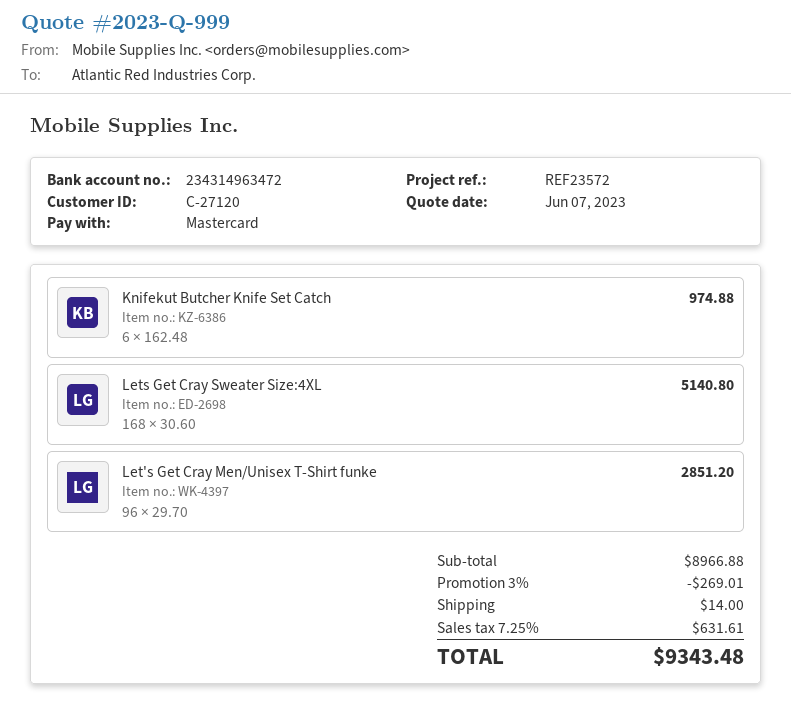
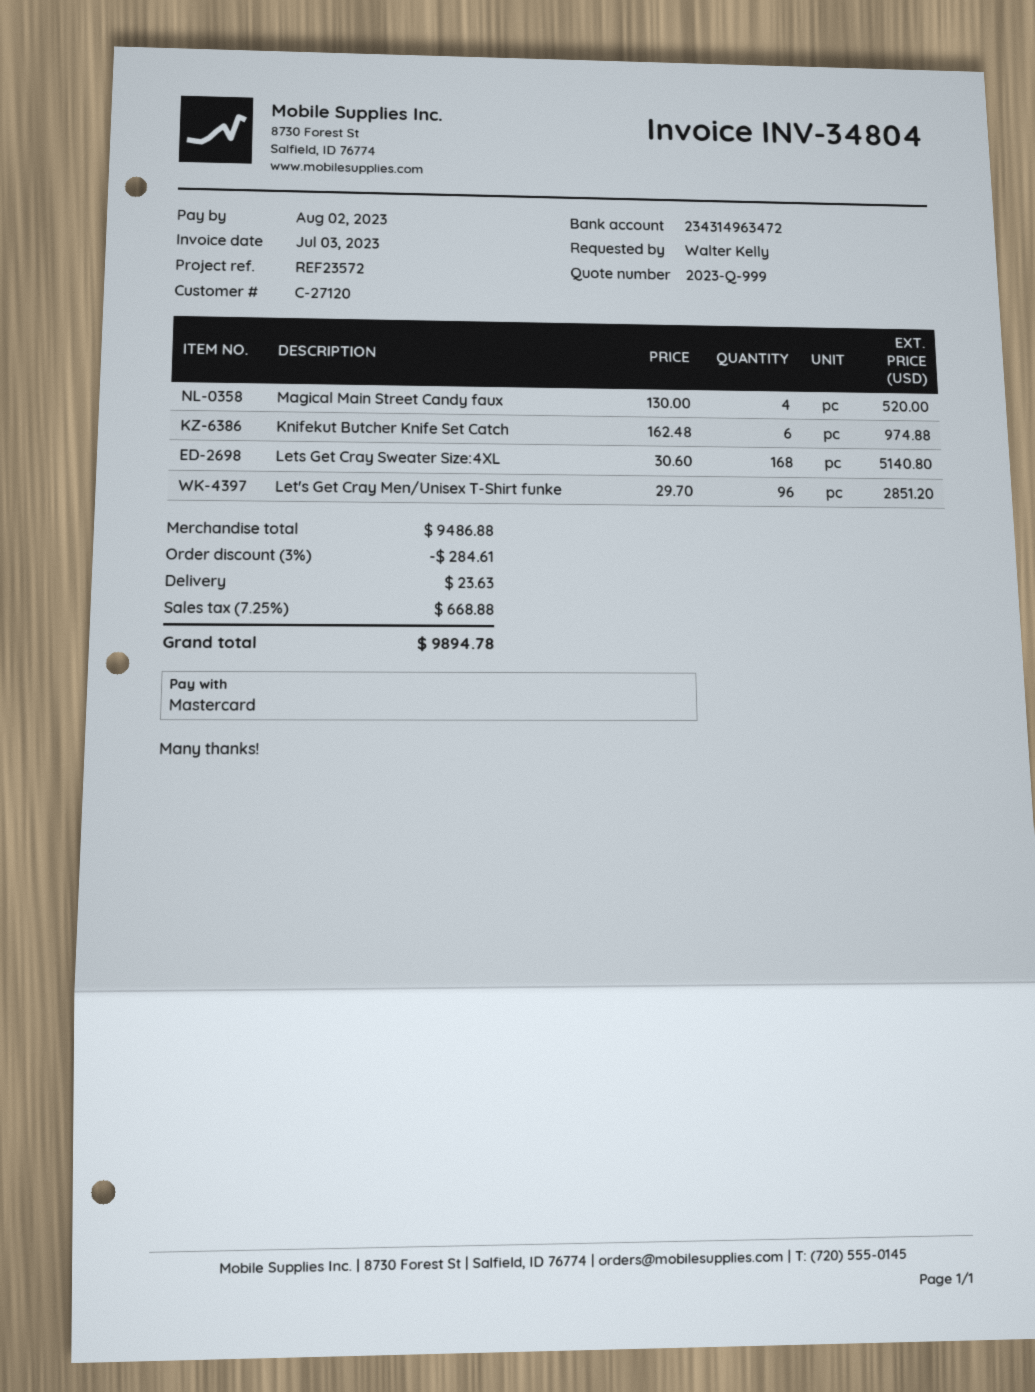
Magical Main Street Candy faux: none -> 4 x 130.00 = 520.00
subtotal: 8966.88 -> 9486.88
discount: 3% = 269.01 -> 3% = 284.61
shipping: 14.00 -> 23.63
tax: 7.25% = 631.61 -> 7.25% = 668.88
total: 9343.48 -> 9894.78

